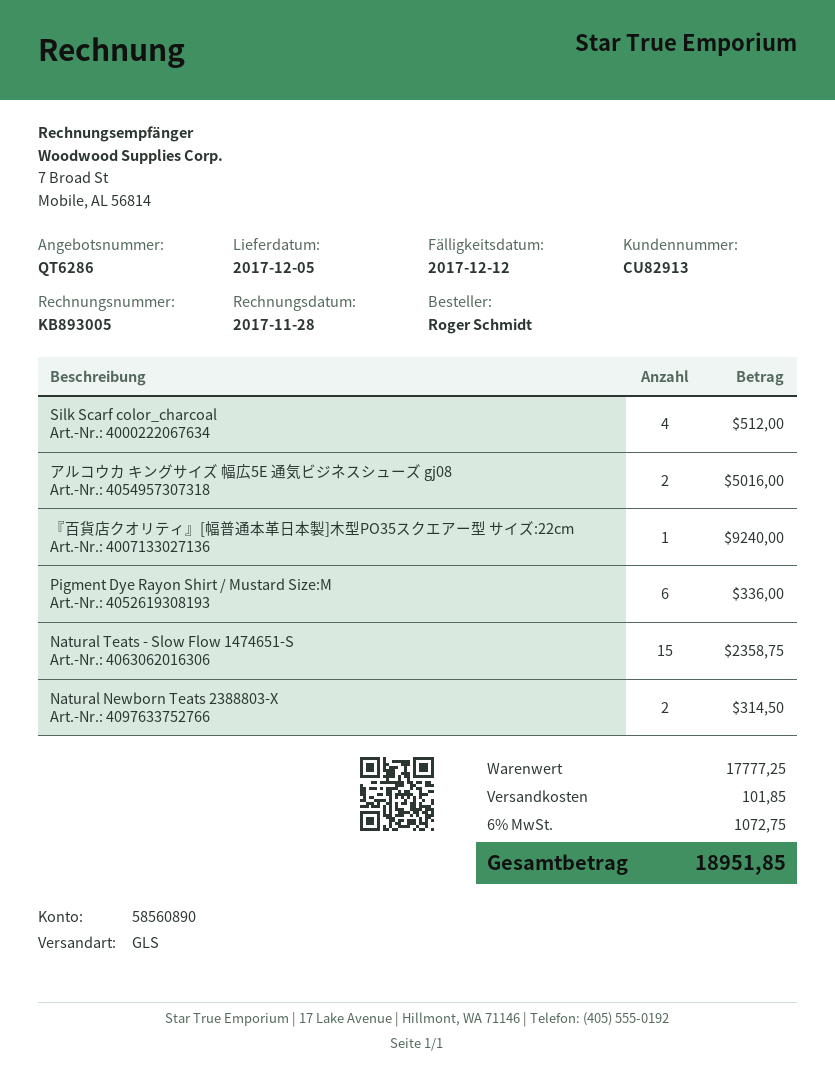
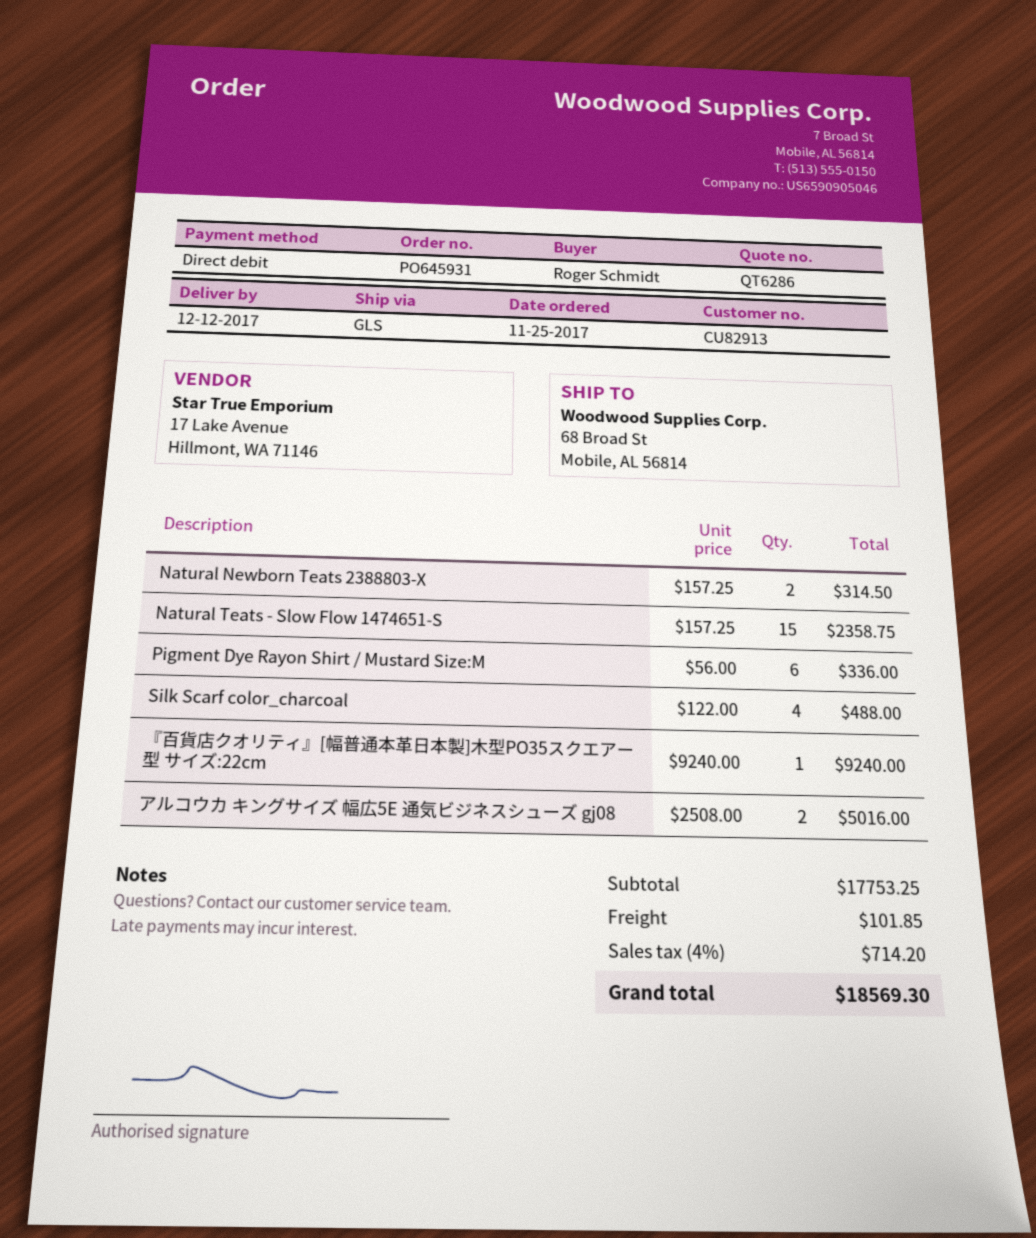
delivery date: 2017-12-05 -> 2017-12-12
Silk Scarf color_charcoal: 4 for 512.00 -> 4 for 488.00
subtotal: 17777.25 -> 17753.25
tax: 6% = 1072.75 -> 4% = 714.20
total: 18951.85 -> 18569.30

